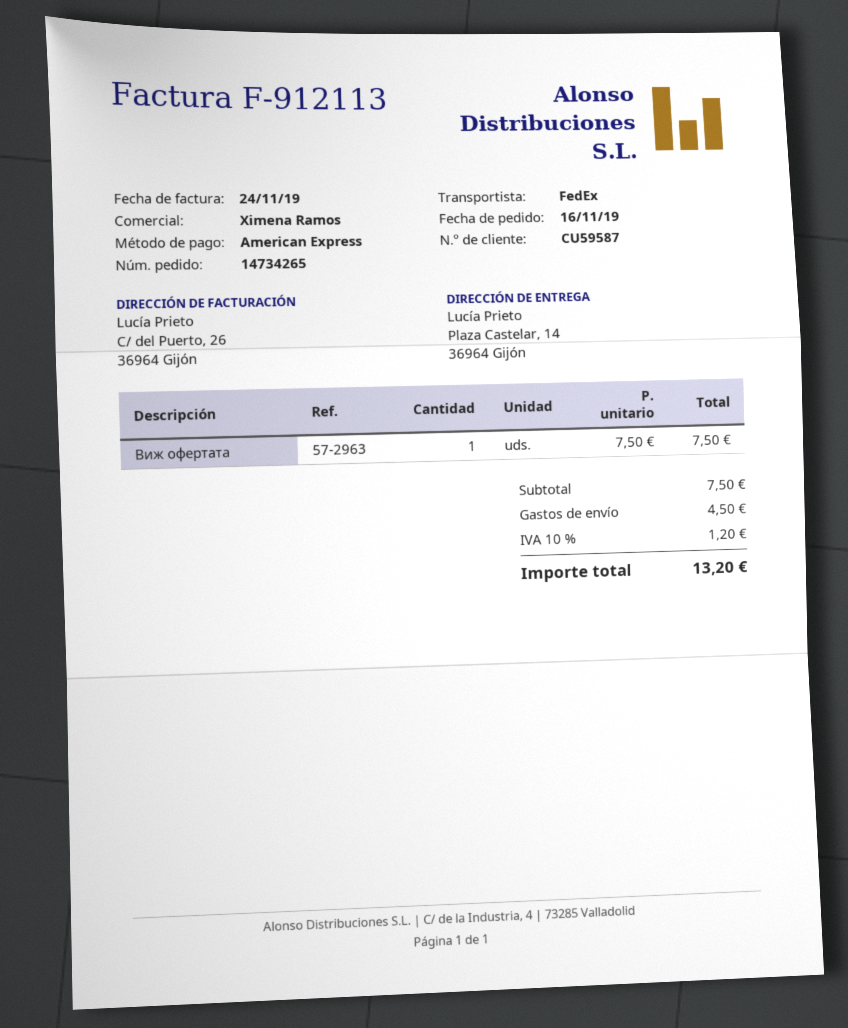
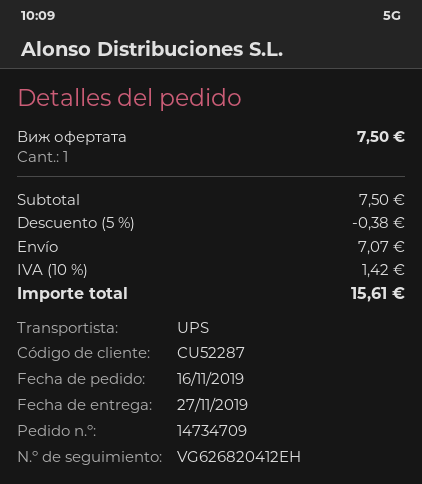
order number: 14734265 -> 14734709
customer number: CU59587 -> CU52287
shipping method: FedEx -> UPS
discount: none -> 5% = 0.38
shipping: 4.50 -> 7.07
tax: 10% = 1.20 -> 10% = 1.42
total: 13.20 -> 15.61

